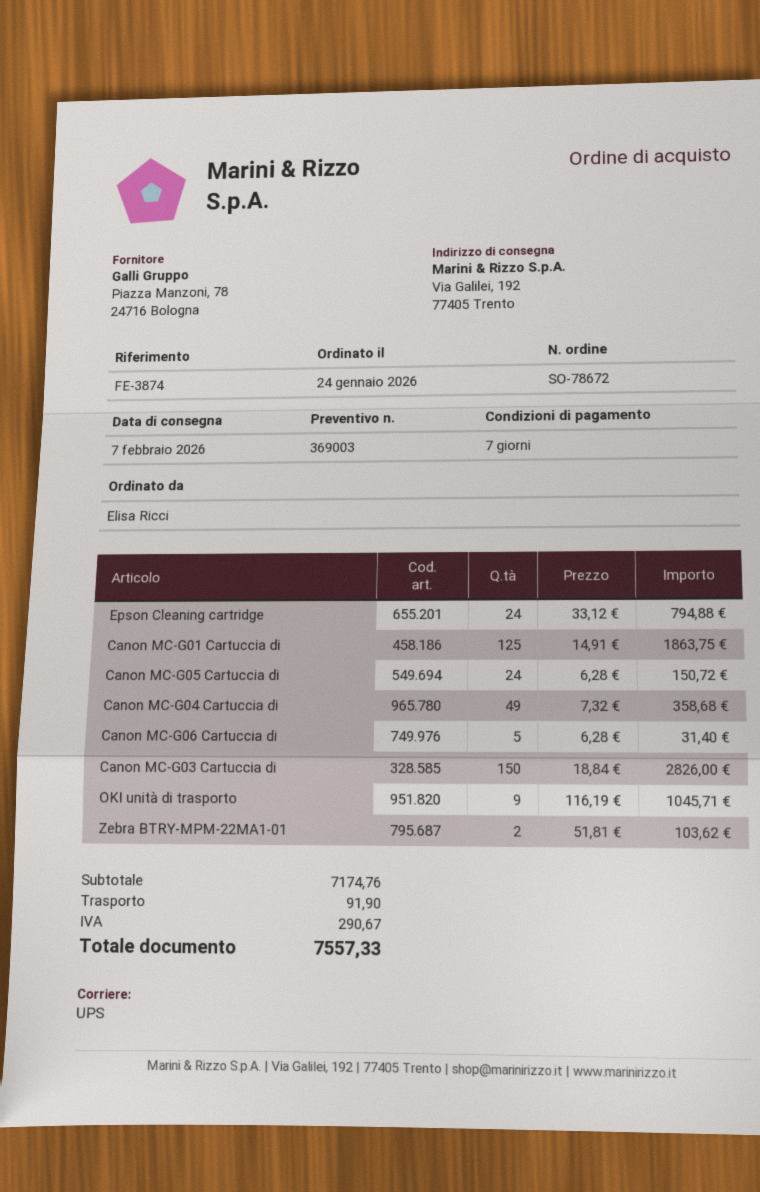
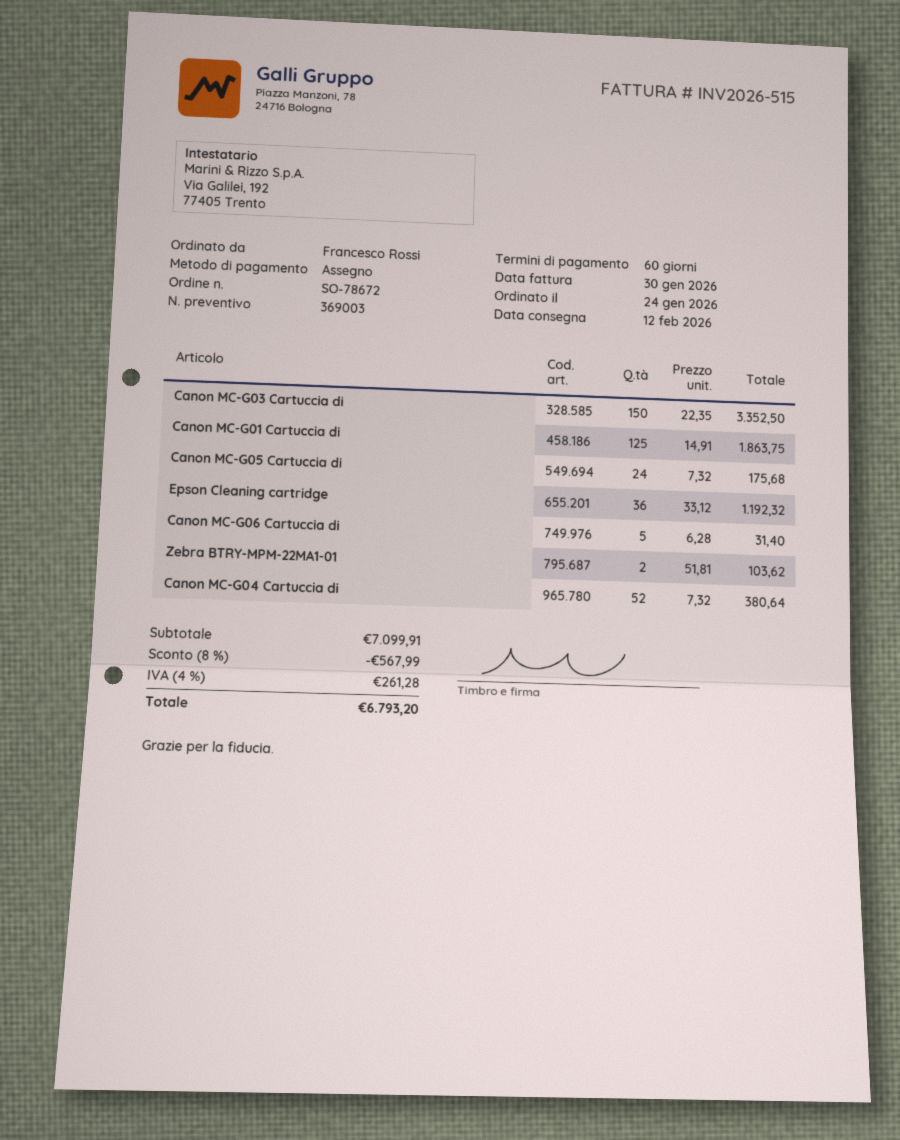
delivery date: 2026-02-07 -> 2026-02-12
payment terms: 7 days -> 60 days
ordered by: Elisa Ricci -> Francesco Rossi
Epson Cleaning cartridge: 24 x 33.12 = 794.88 -> 36 x 33.12 = 1192.32
Canon MC-G05 Cartuccia di: 24 x 6.28 = 150.72 -> 24 x 7.32 = 175.68
Canon MC-G04 Cartuccia di: 49 x 7.32 = 358.68 -> 52 x 7.32 = 380.64
Canon MC-G03 Cartuccia di: 150 x 18.84 = 2826.00 -> 150 x 22.35 = 3352.50
OKI unità di trasporto: 9 x 116.19 = 1045.71 -> none
subtotal: 7174.76 -> 7099.91
discount: none -> 8% = 567.99
shipping: 91.90 -> none
tax: 290.67 -> 261.28
total: 7557.33 -> 6793.20

